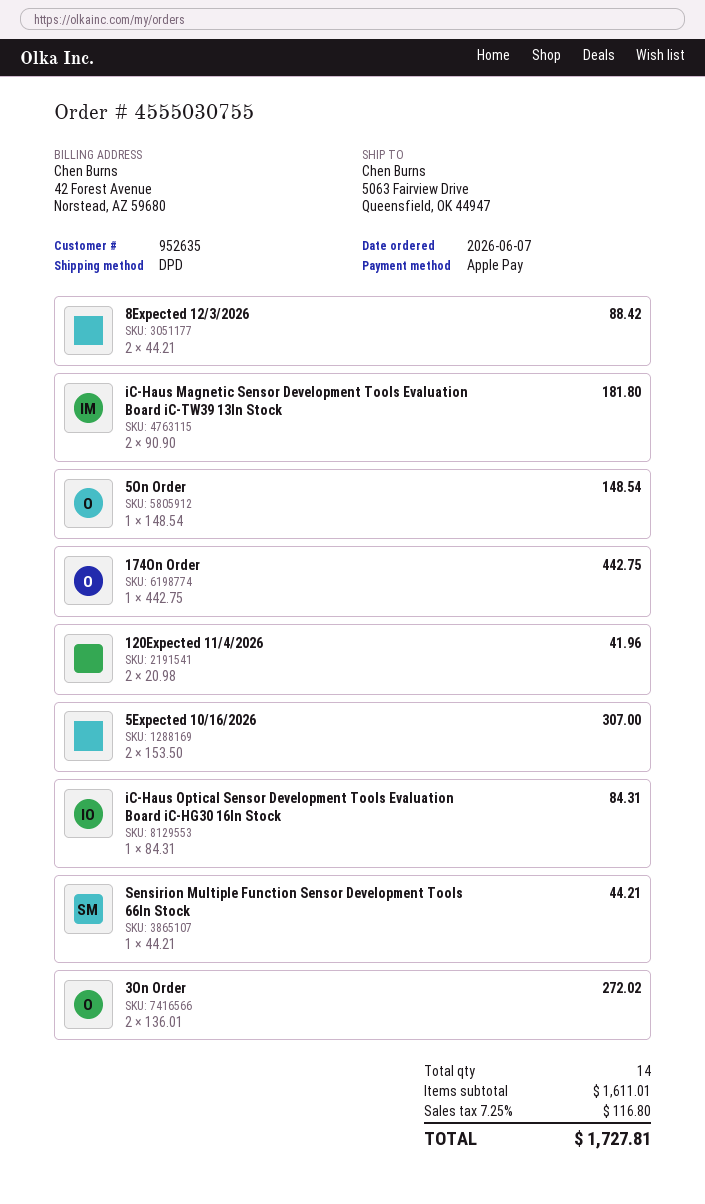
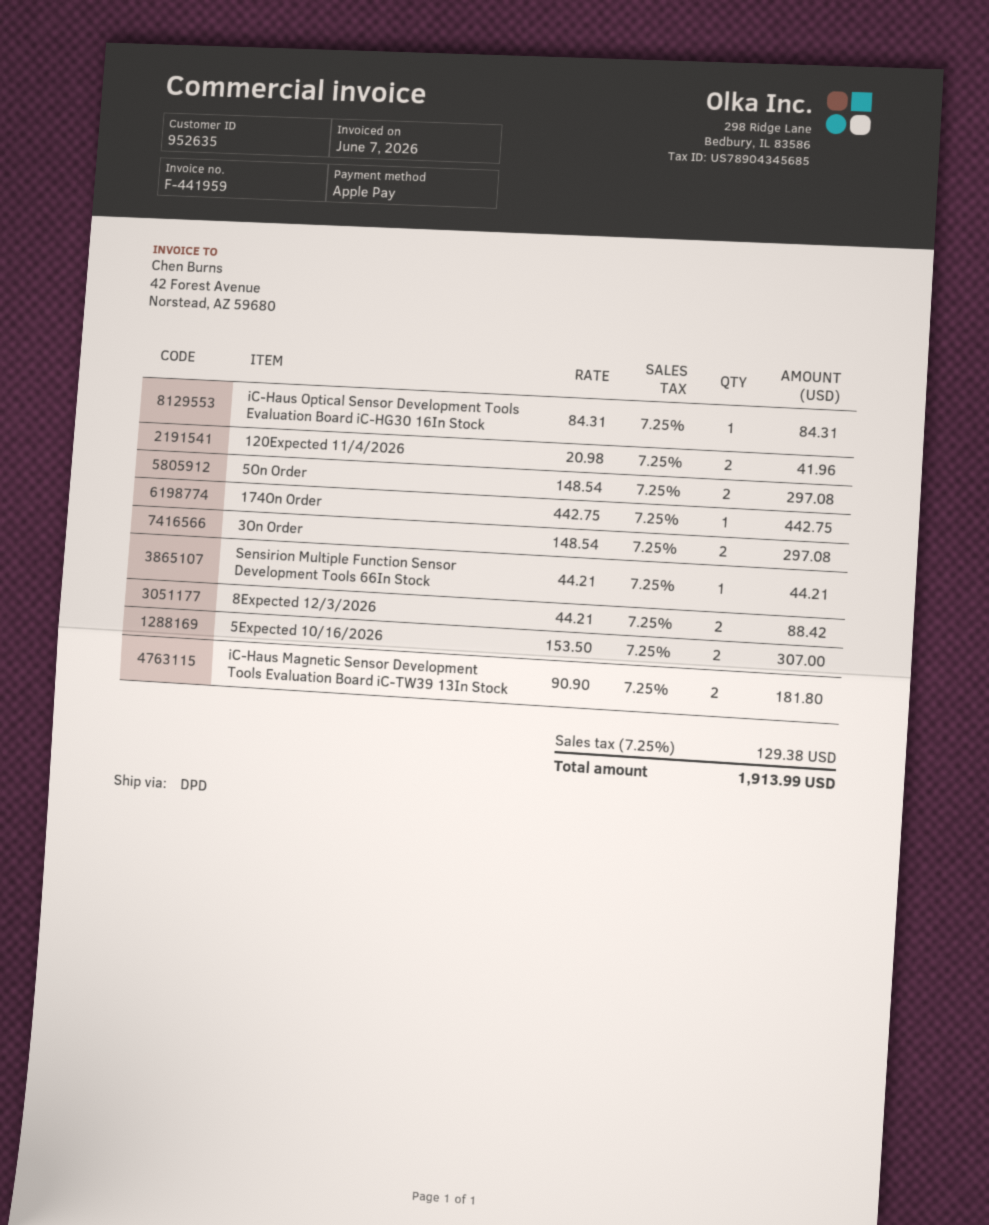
5On Order: 1 x 148.54 = 148.54 -> 2 x 148.54 = 297.08
3On Order: 2 x 136.01 = 272.02 -> 2 x 148.54 = 297.08
tax: 7.25% = 116.80 -> 7.25% = 129.38
total: 1727.81 -> 1913.99

